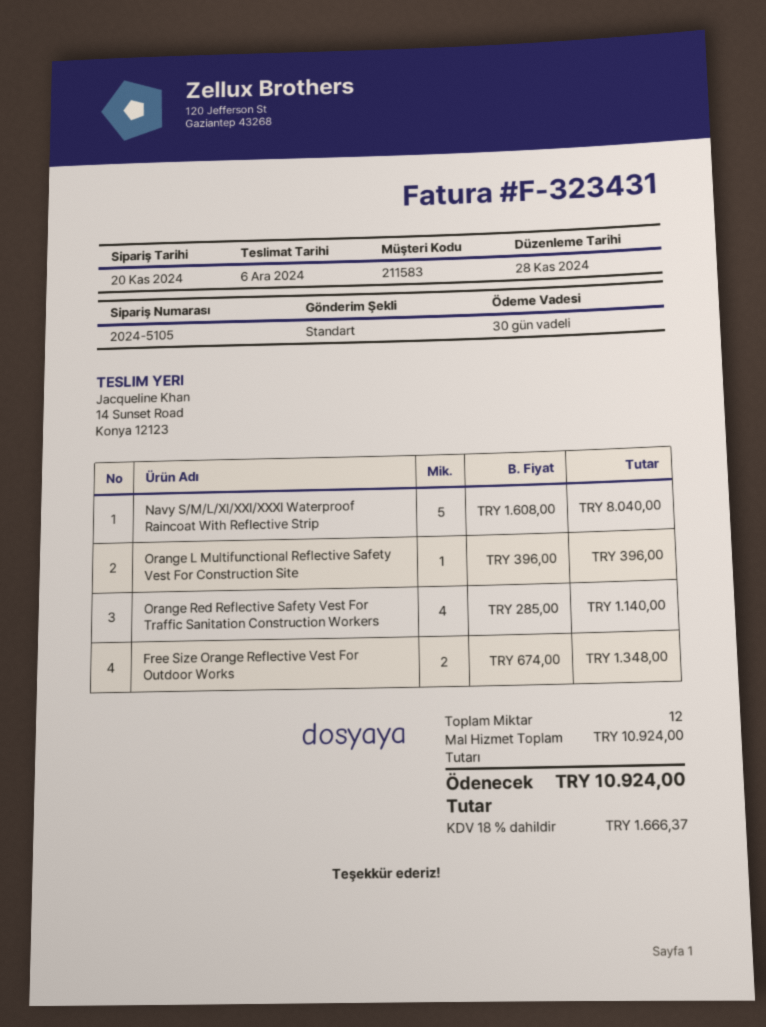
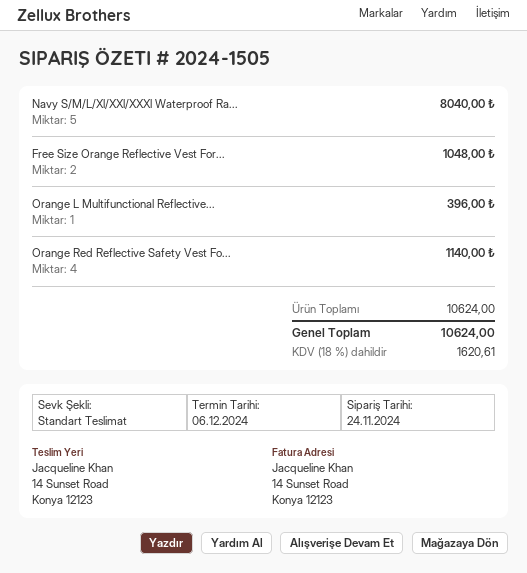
order number: 2024-5105 -> 2024-1505
order date: 2024-11-20 -> 2024-11-24
Free Size Orange Reflective Vest For Outdoor Works: 2 for 1348.00 -> 2 for 1048.00
subtotal: 10924.00 -> 10624.00
tax: 18% = 1666.37 -> 18% = 1620.61
total: 10924.00 -> 10624.00

